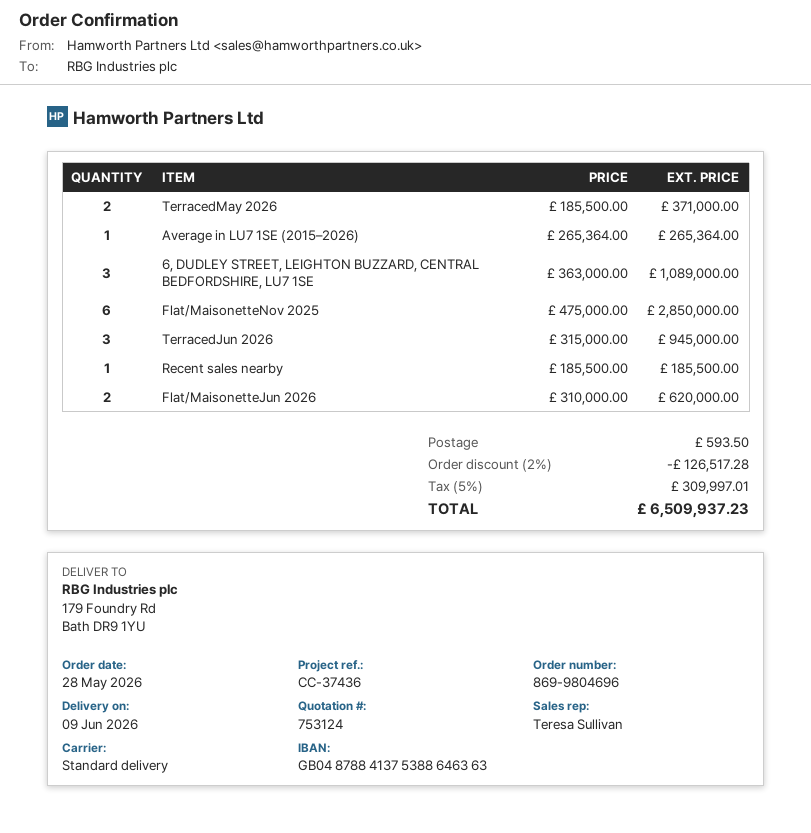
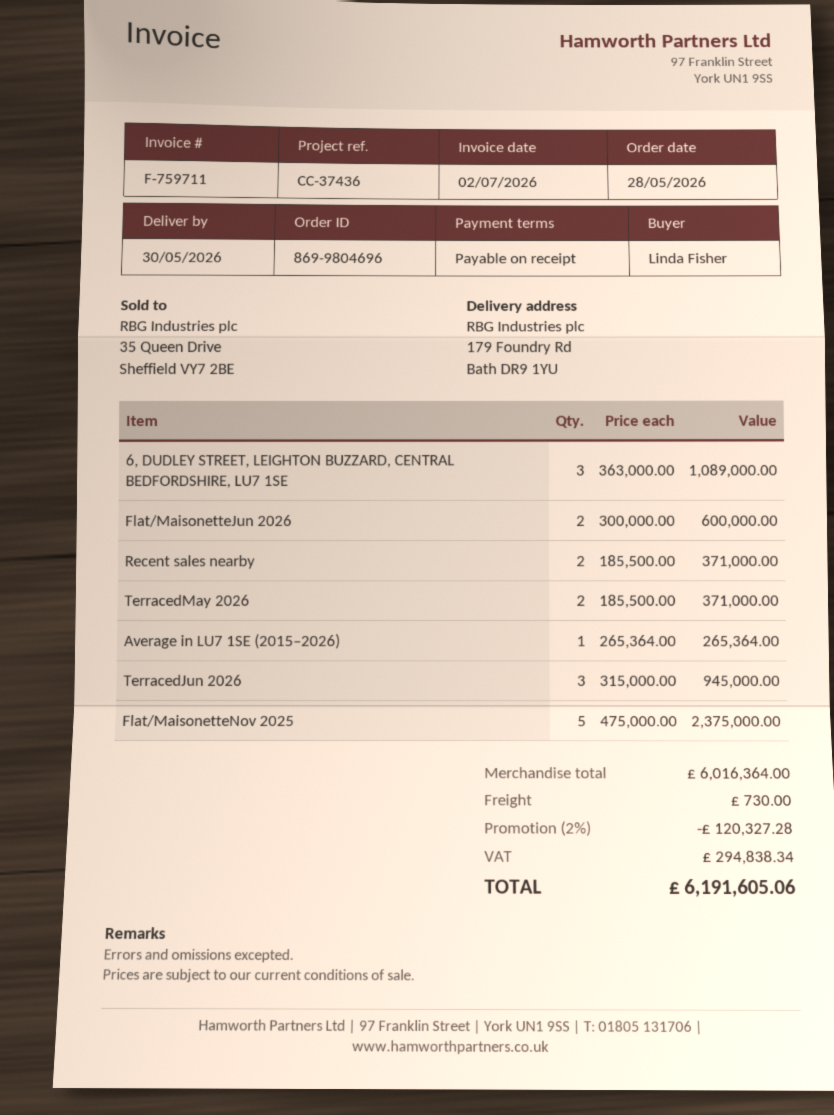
delivery date: 2026-06-09 -> 2026-05-30
Flat/MaisonetteNov 2025: 6 x 475000.00 = 2850000.00 -> 5 x 475000.00 = 2375000.00
Recent sales nearby: 1 x 185500.00 = 185500.00 -> 2 x 185500.00 = 371000.00
Flat/MaisonetteJun 2026: 2 x 310000.00 = 620000.00 -> 2 x 300000.00 = 600000.00
discount: 2% = 126517.28 -> 2% = 120327.28
shipping: 593.50 -> 730.00
tax: 309997.01 -> 294838.34
total: 6509937.23 -> 6191605.06

